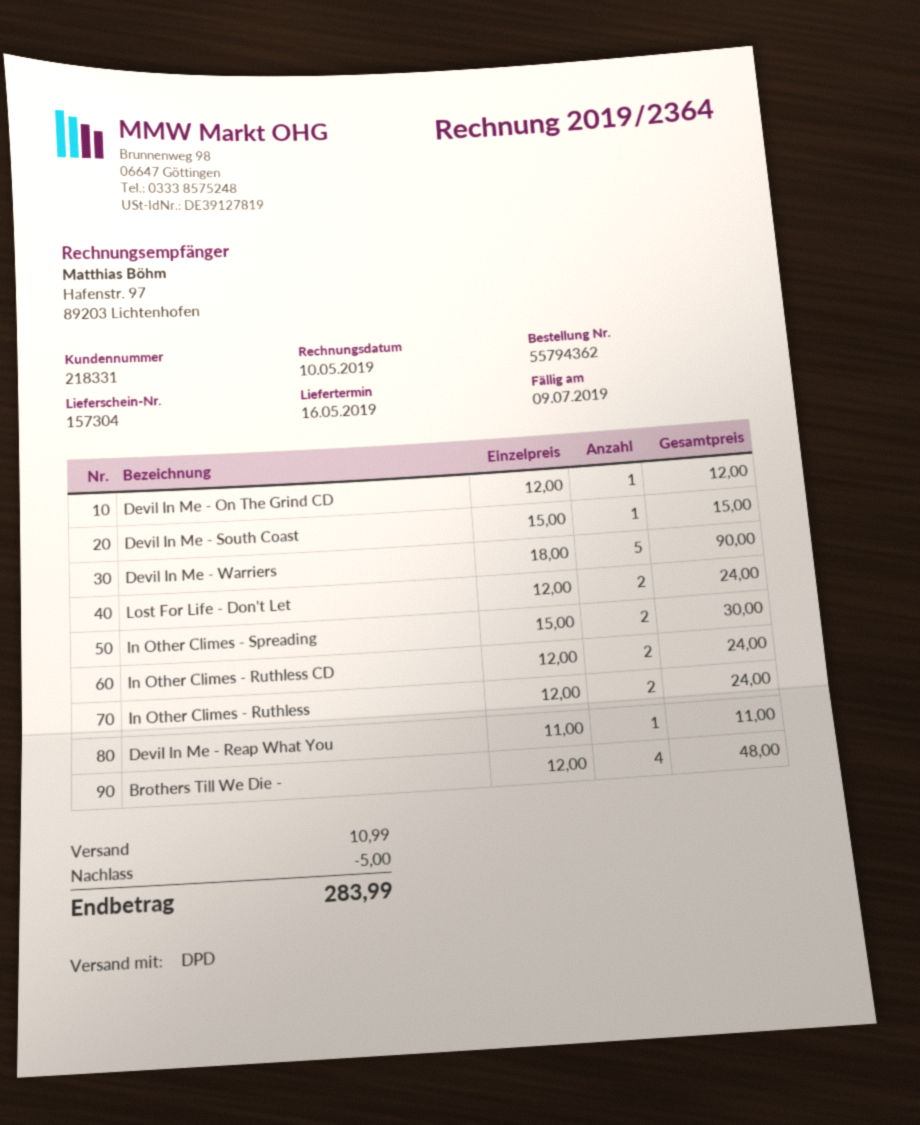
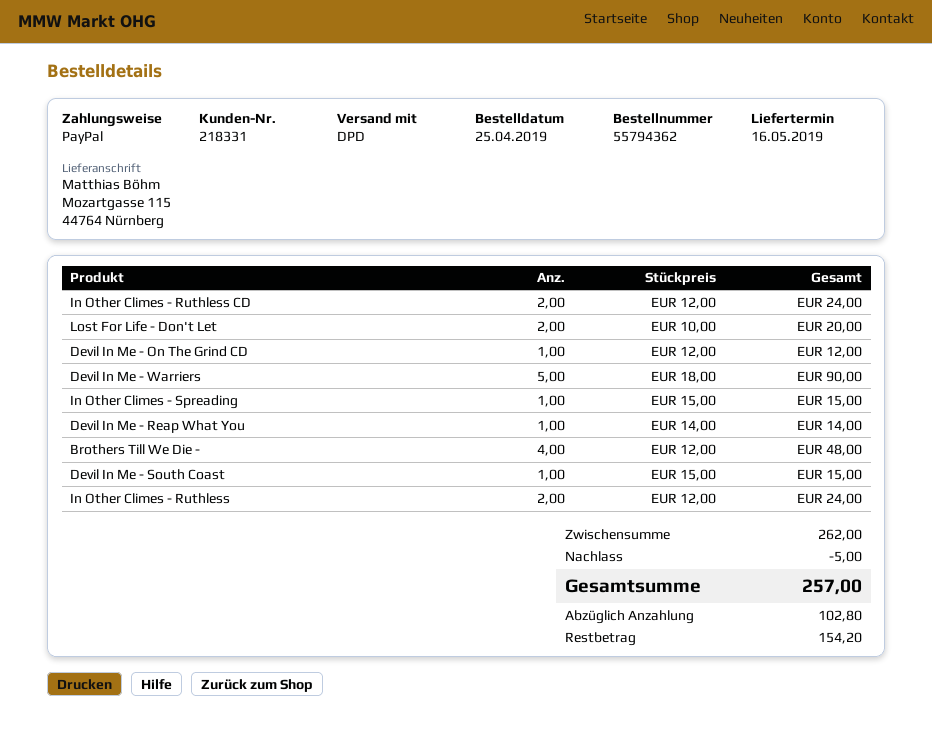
Lost For Life - Don't Let: 2 x 12.00 = 24.00 -> 2 x 10.00 = 20.00
In Other Climes - Spreading: 2 x 15.00 = 30.00 -> 1 x 15.00 = 15.00
Devil In Me - Reap What You: 1 x 11.00 = 11.00 -> 1 x 14.00 = 14.00
shipping: 10.99 -> none
total: 283.99 -> 257.00

